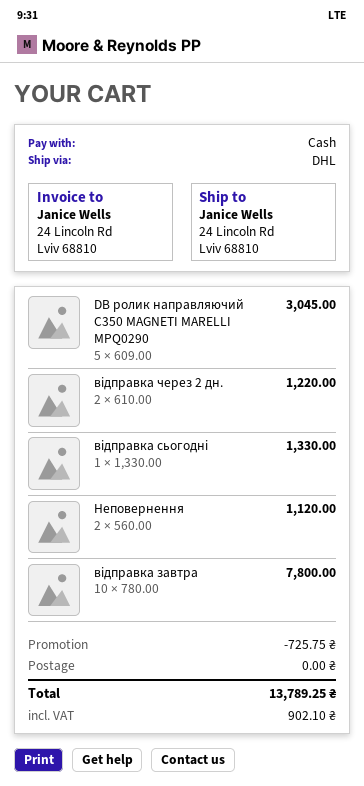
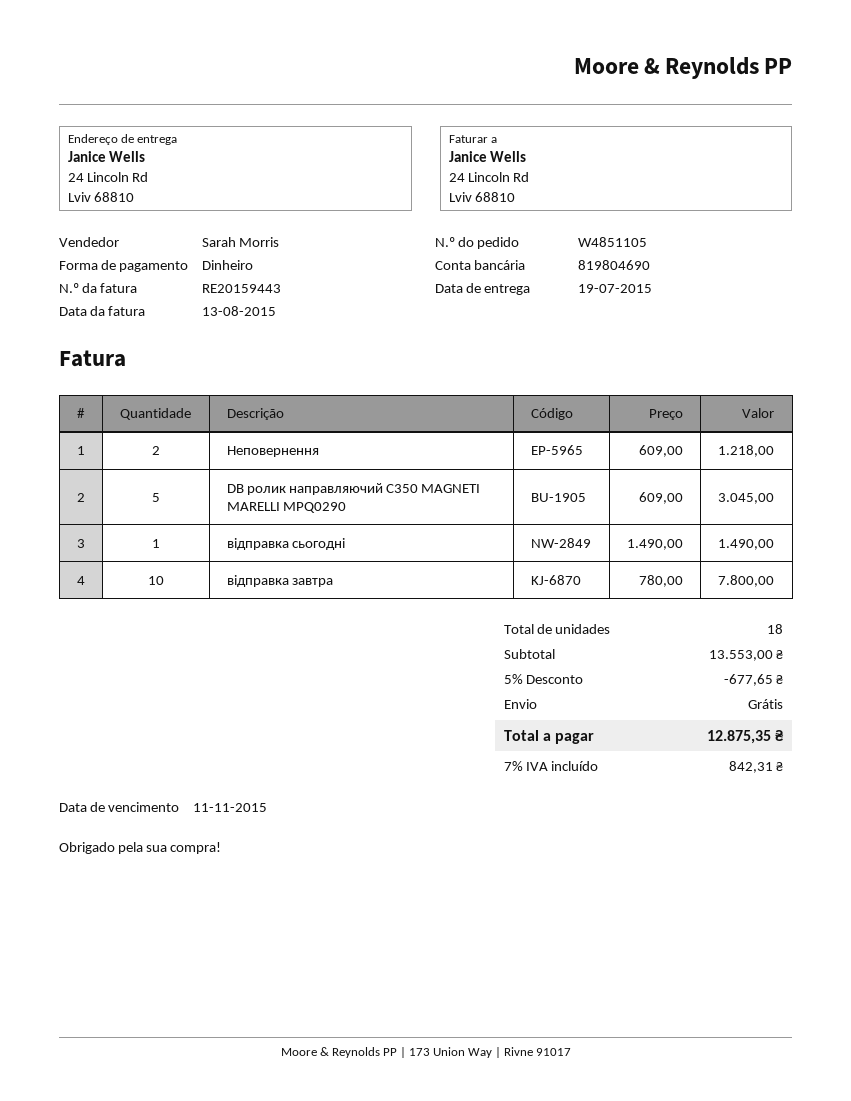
відправка через 2 дн.: 2 x 610.00 = 1220.00 -> none
відправка сьогодні: 1 x 1330.00 = 1330.00 -> 1 x 1490.00 = 1490.00
Неповернення: 2 x 560.00 = 1120.00 -> 2 x 609.00 = 1218.00
discount: 725.75 -> 677.65
tax: 902.10 -> 842.31
total: 13789.25 -> 12875.35

